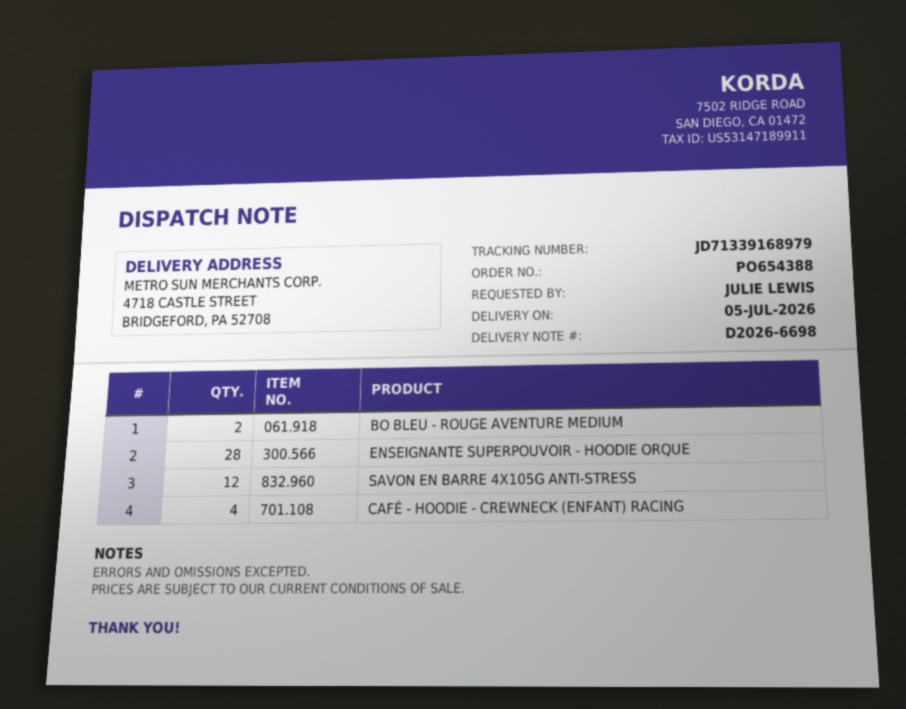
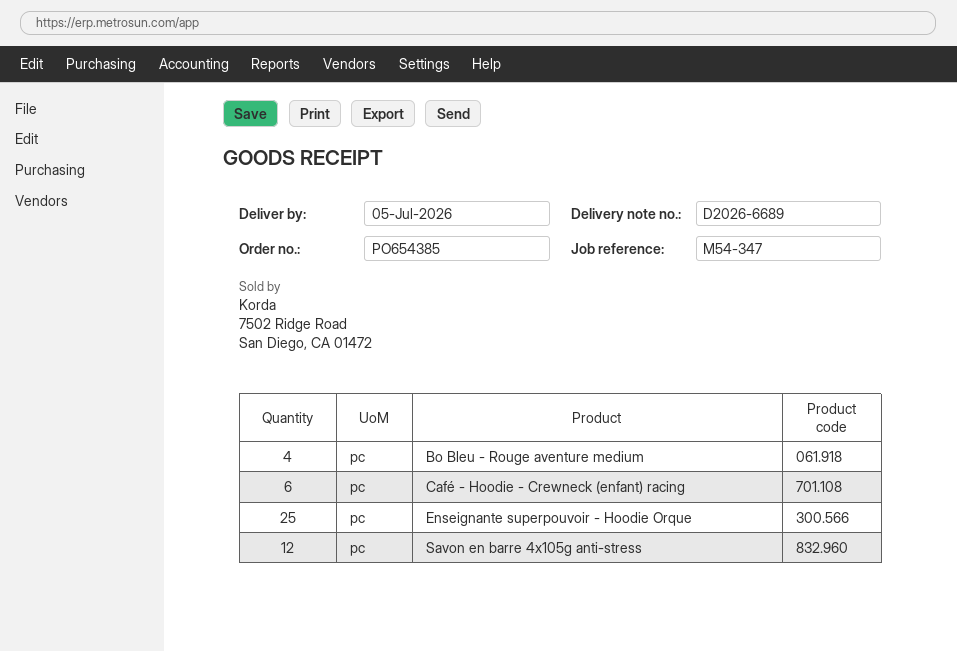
order number: PO654388 -> PO654385
delivery note number: D2026-6698 -> D2026-6689
BO BLEU - ROUGE AVENTURE MEDIUM: 2 -> 4
ENSEIGNANTE SUPERPOUVOIR - HOODIE ORQUE: 28 -> 25
CAFÉ - HOODIE - CREWNECK (ENFANT) RACING: 4 -> 6

